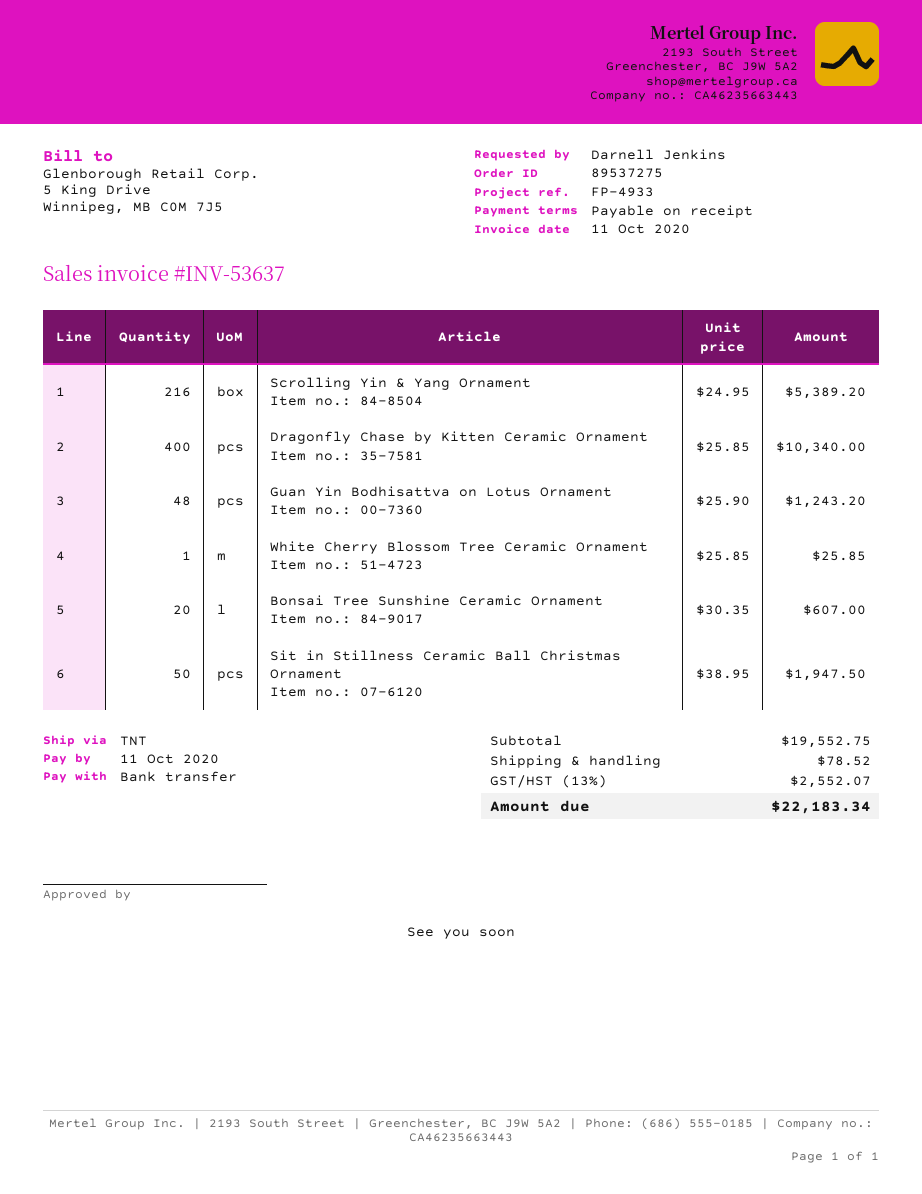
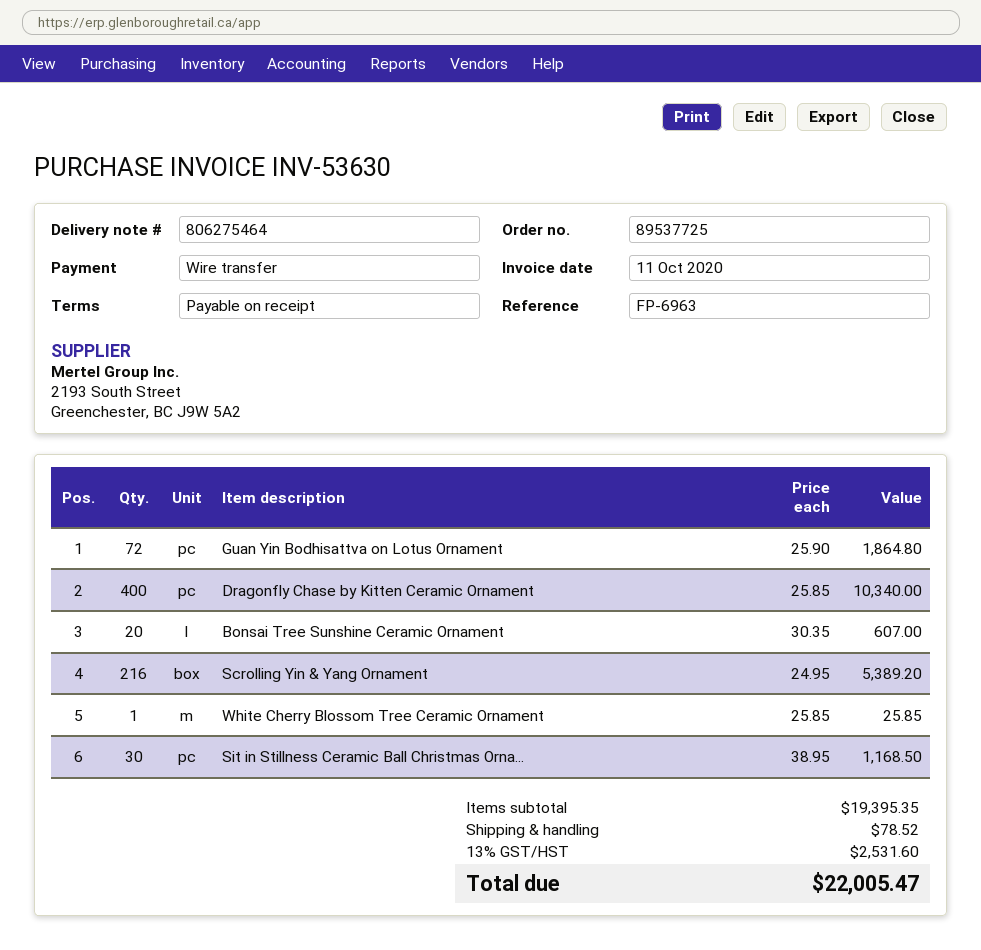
order number: 89537275 -> 89537725
invoice number: INV-53637 -> INV-53630
reference: FP-4933 -> FP-6963
Guan Yin Bodhisattva on Lotus Ornament: 48 x 25.90 = 1243.20 -> 72 x 25.90 = 1864.80
Sit in Stillness Ceramic Ball Christmas Ornament: 50 x 38.95 = 1947.50 -> 30 x 38.95 = 1168.50
subtotal: 19552.75 -> 19395.35
tax: 13% = 2552.07 -> 13% = 2531.60
total: 22183.34 -> 22005.47

